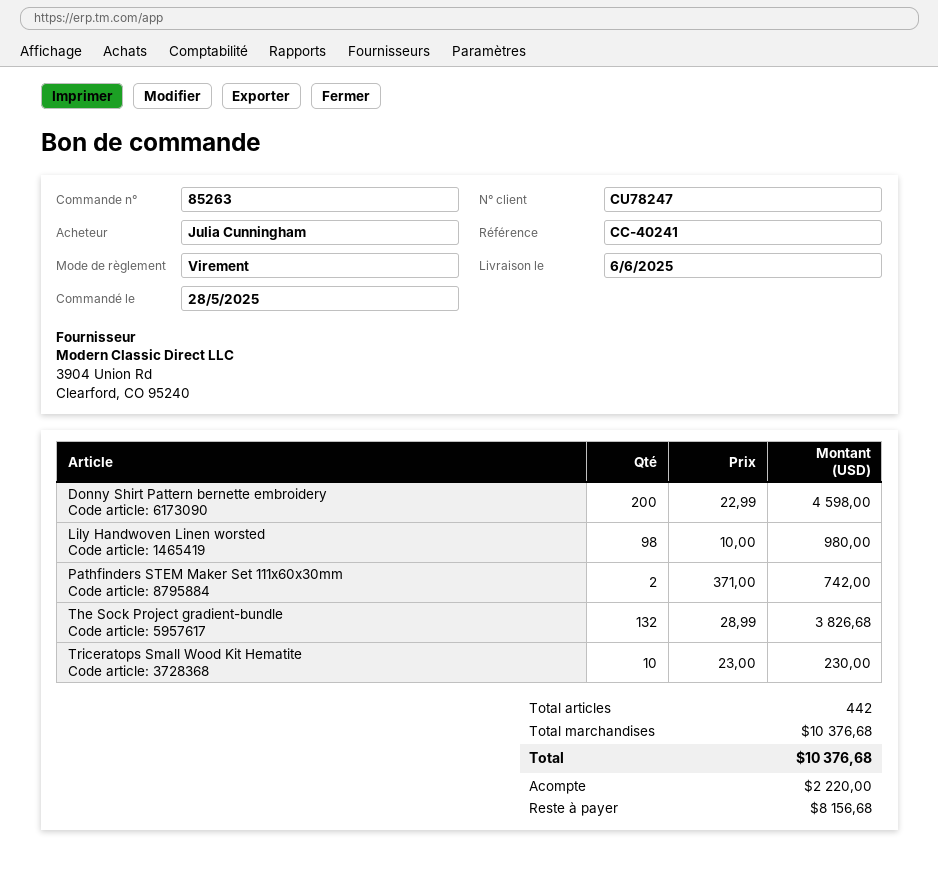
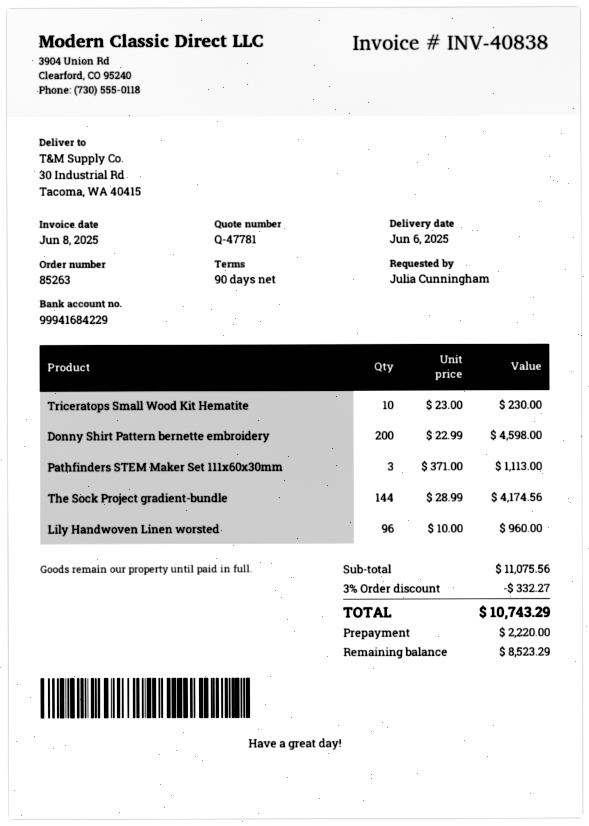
Lily Handwoven Linen worsted: 98 x 10.00 = 980.00 -> 96 x 10.00 = 960.00
Pathfinders STEM Maker Set 111x60x30mm: 2 x 371.00 = 742.00 -> 3 x 371.00 = 1113.00
The Sock Project gradient-bundle: 132 x 28.99 = 3826.68 -> 144 x 28.99 = 4174.56
subtotal: 10376.68 -> 11075.56
discount: none -> 3% = 332.27
total: 10376.68 -> 10743.29
balance: 8156.68 -> 8523.29

